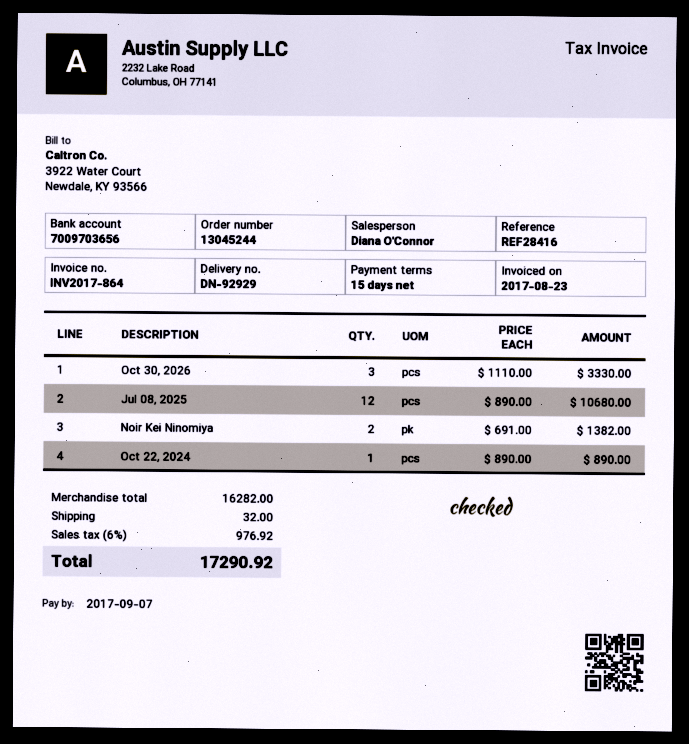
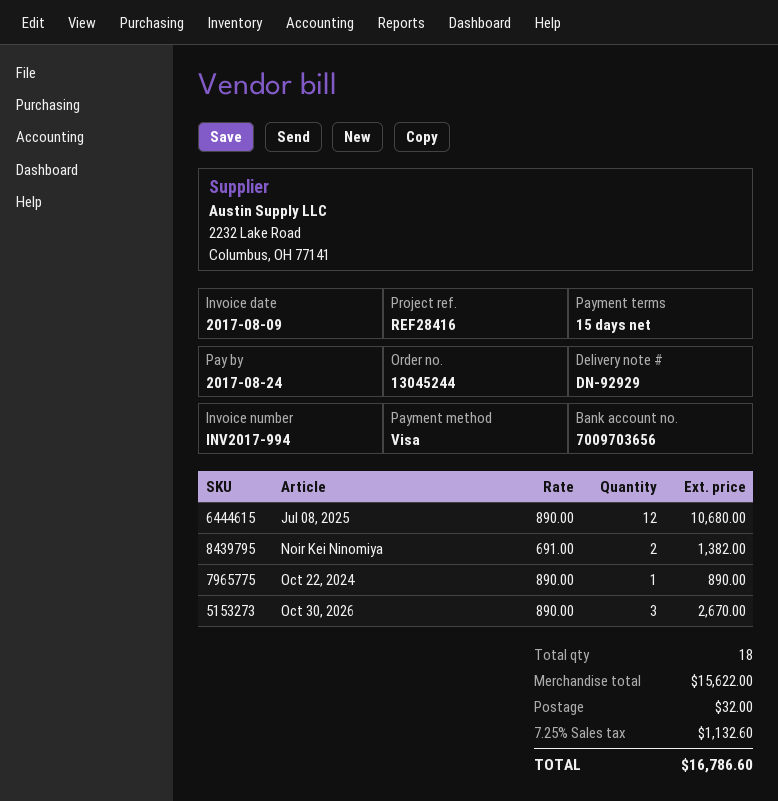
invoice number: INV2017-864 -> INV2017-994
invoice date: 2017-08-23 -> 2017-08-09
due date: 2017-09-07 -> 2017-08-24
Oct 30, 2026: 3 x 1110.00 = 3330.00 -> 3 x 890.00 = 2670.00
subtotal: 16282.00 -> 15622.00
tax: 6% = 976.92 -> 7.25% = 1132.60
total: 17290.92 -> 16786.60

